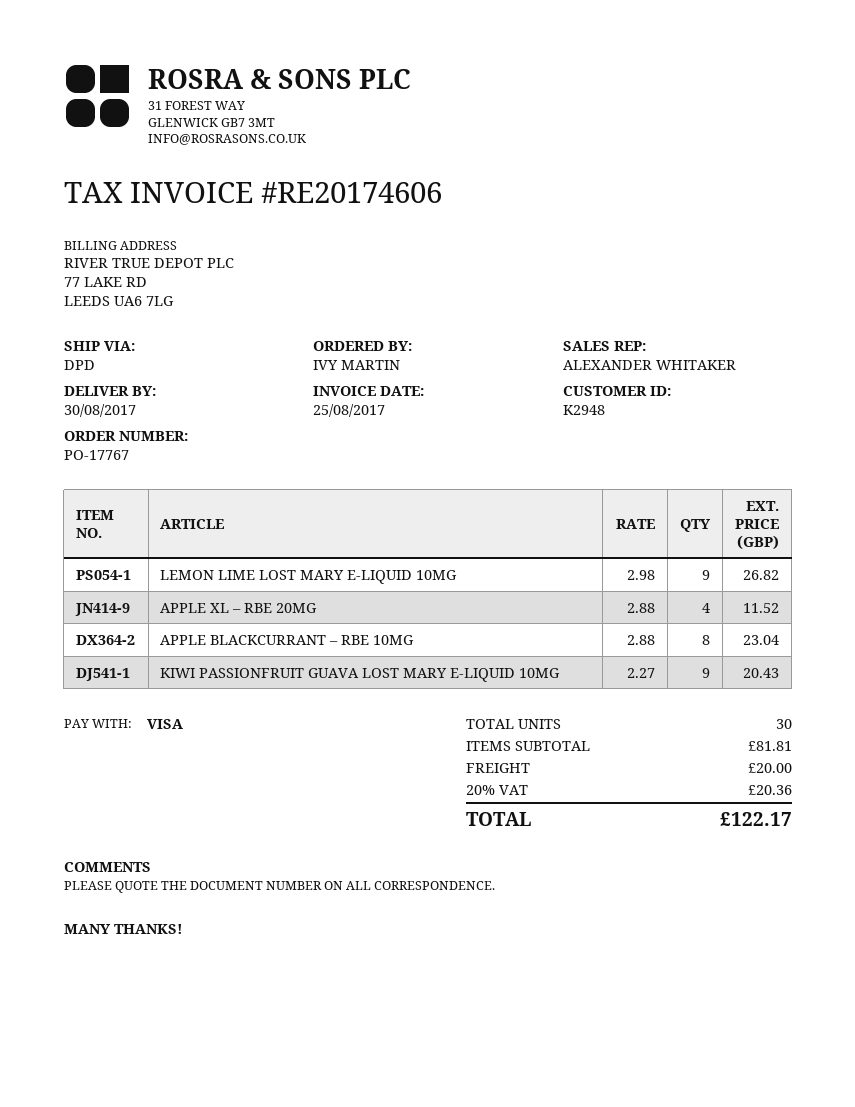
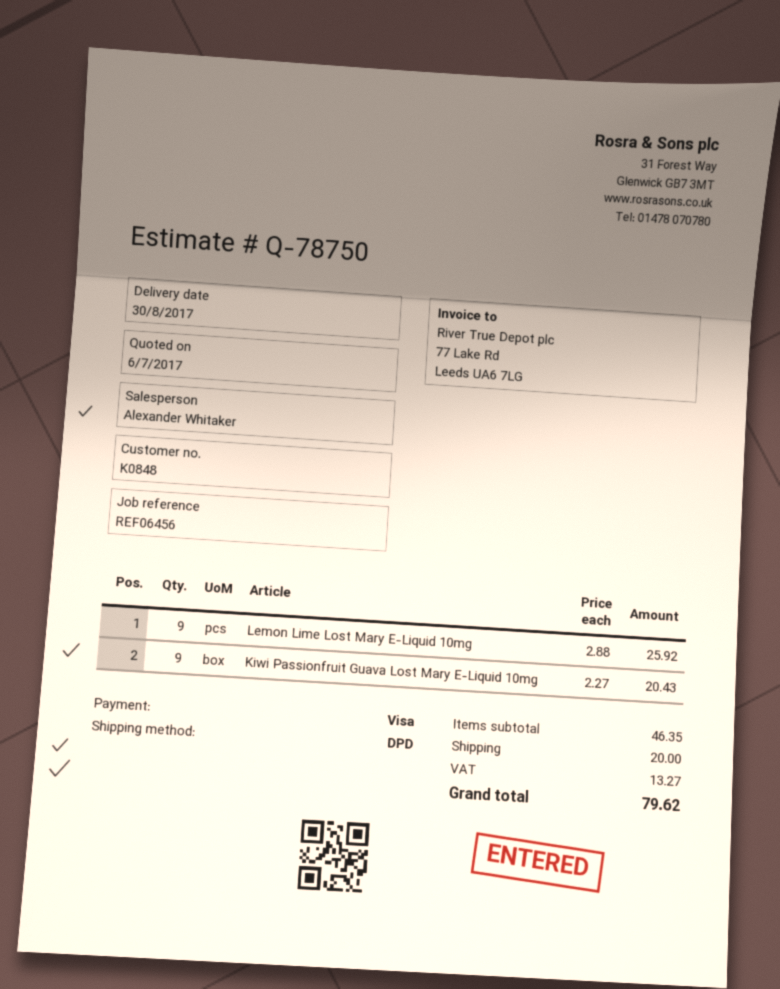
customer number: K2948 -> K0848
LEMON LIME LOST MARY E-LIQUID 10MG: 9 x 2.98 = 26.82 -> 9 x 2.88 = 25.92
APPLE XL – RBE 20MG: 4 x 2.88 = 11.52 -> none
APPLE BLACKCURRANT – RBE 10MG: 8 x 2.88 = 23.04 -> none
subtotal: 81.81 -> 46.35
tax: 20.36 -> 13.27
total: 122.17 -> 79.62

